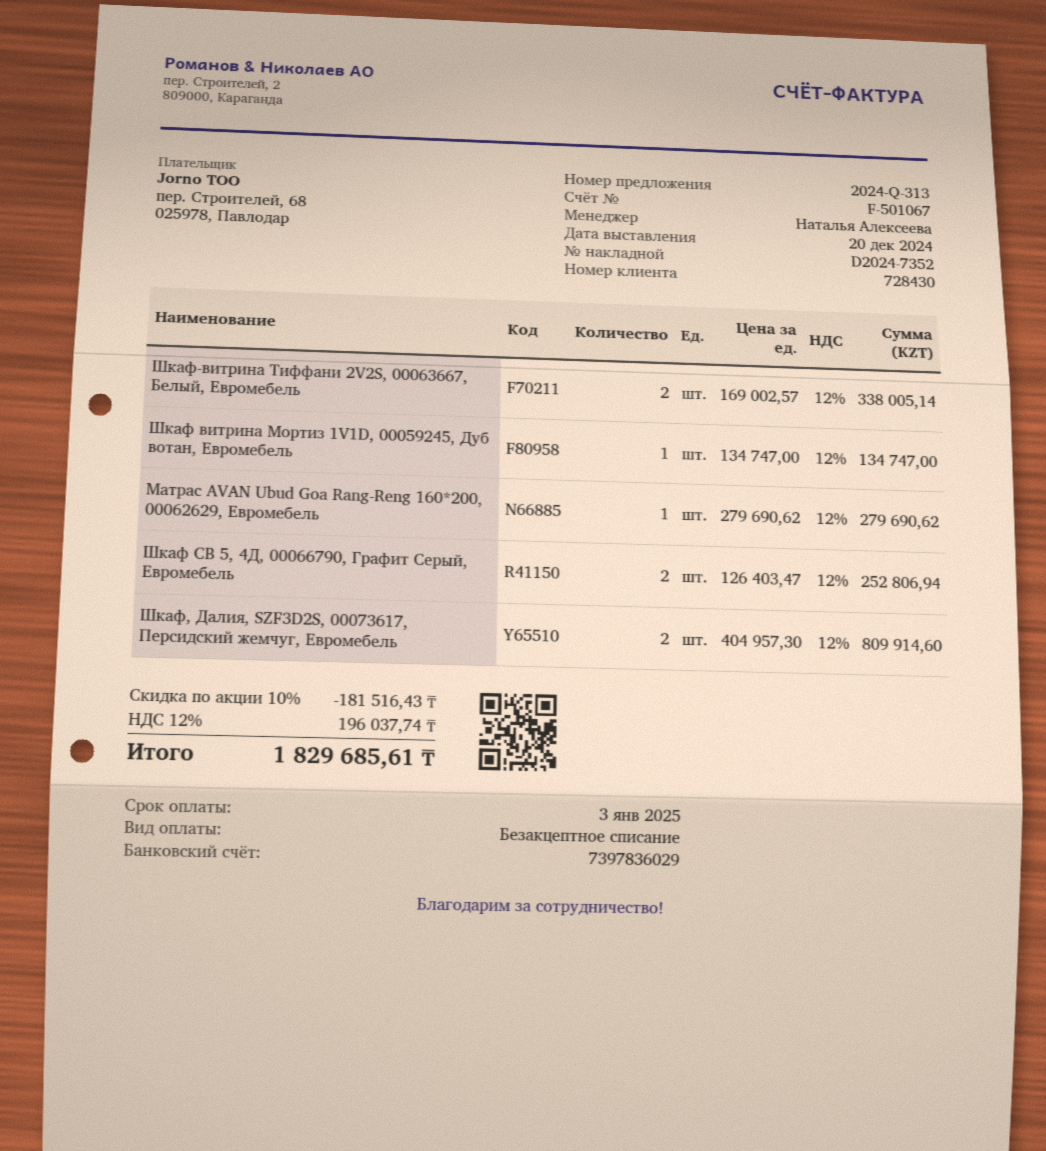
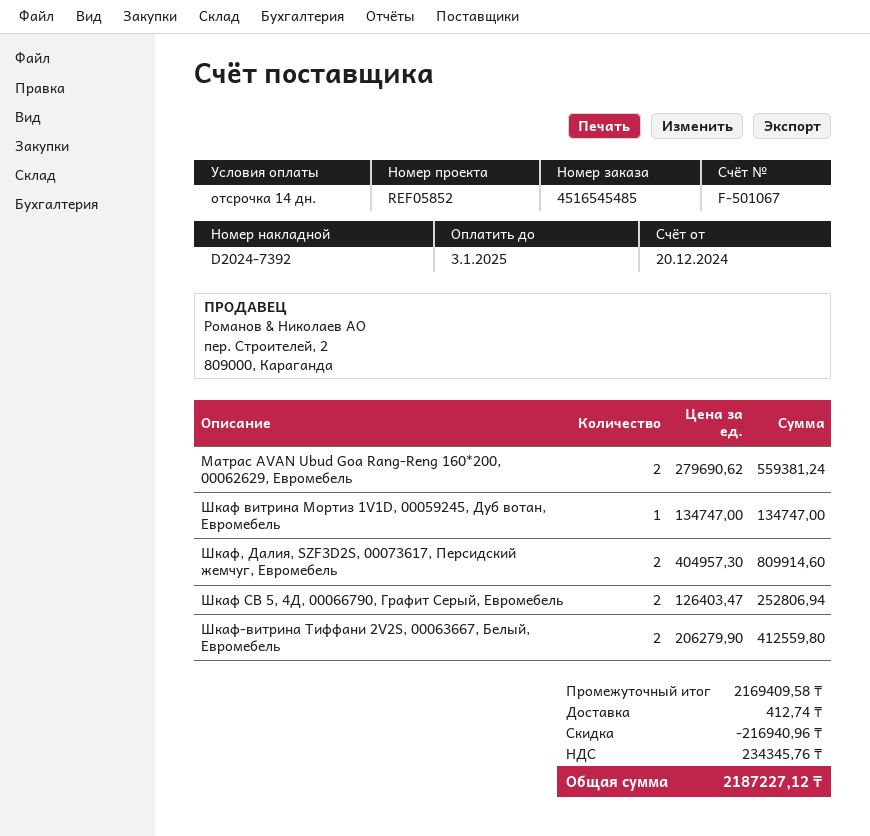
delivery note number: D2024-7352 -> D2024-7392
Шкаф-витрина Тиффани 2V2S, 00063667, Белый, Евромебель: 2 x 169002.57 = 338005.14 -> 2 x 206279.90 = 412559.80
Матрас AVAN Ubud Goa Rang-Reng 160*200, 00062629, Евромебель: 1 x 279690.62 = 279690.62 -> 2 x 279690.62 = 559381.24
discount: 181516.43 -> 216940.96
shipping: none -> 412.74
tax: 196037.74 -> 234345.76
total: 1829685.61 -> 2187227.12

